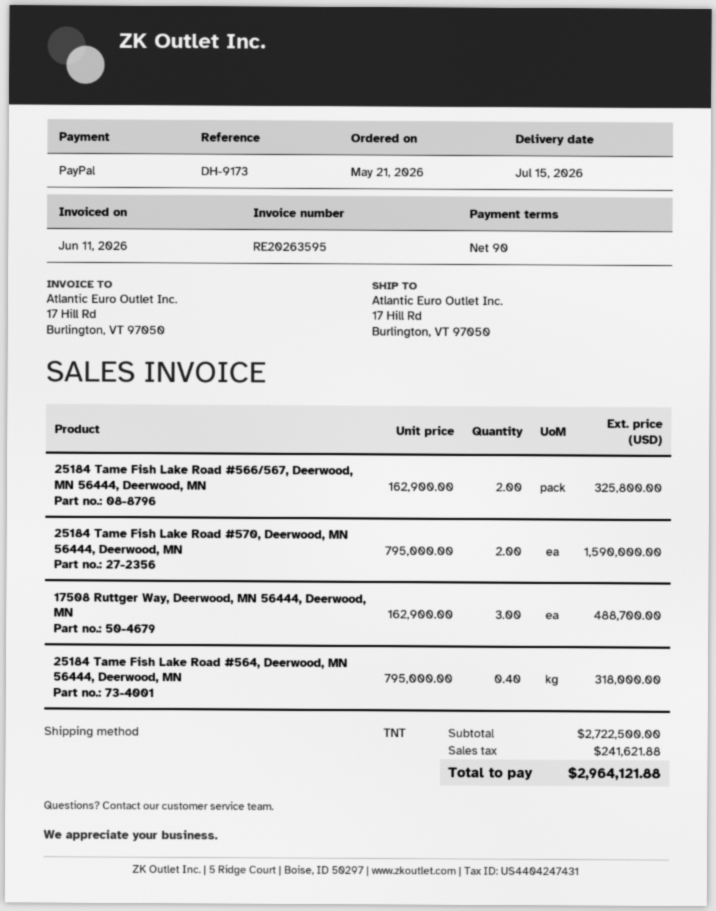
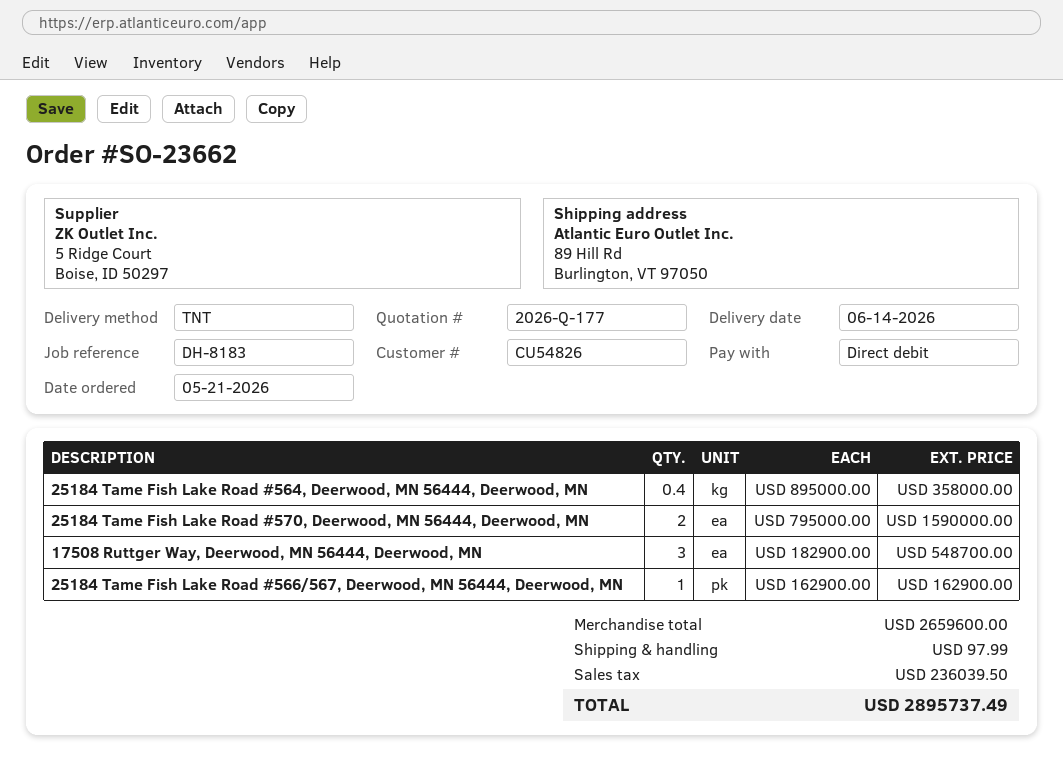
delivery date: 2026-07-15 -> 2026-06-14
reference: DH-9173 -> DH-8183
payment method: PayPal -> direct debit
ship to: 17 Hill Rd, Burlington, VT 97050 -> 89 Hill Rd, Burlington, VT 97050
25184 Tame Fish Lake Road #566/567, Deerwood, MN 56444, Deerwood, MN: 2 x 162900.00 = 325800.00 -> 1 x 162900.00 = 162900.00
17508 Ruttger Way, Deerwood, MN 56444, Deerwood, MN: 3 x 162900.00 = 488700.00 -> 3 x 182900.00 = 548700.00
25184 Tame Fish Lake Road #564, Deerwood, MN 56444, Deerwood, MN: 0.4 x 795000.00 = 318000.00 -> 0.4 x 895000.00 = 358000.00
subtotal: 2722500.00 -> 2659600.00
shipping: none -> 97.99
tax: 241621.88 -> 236039.50
total: 2964121.88 -> 2895737.49

